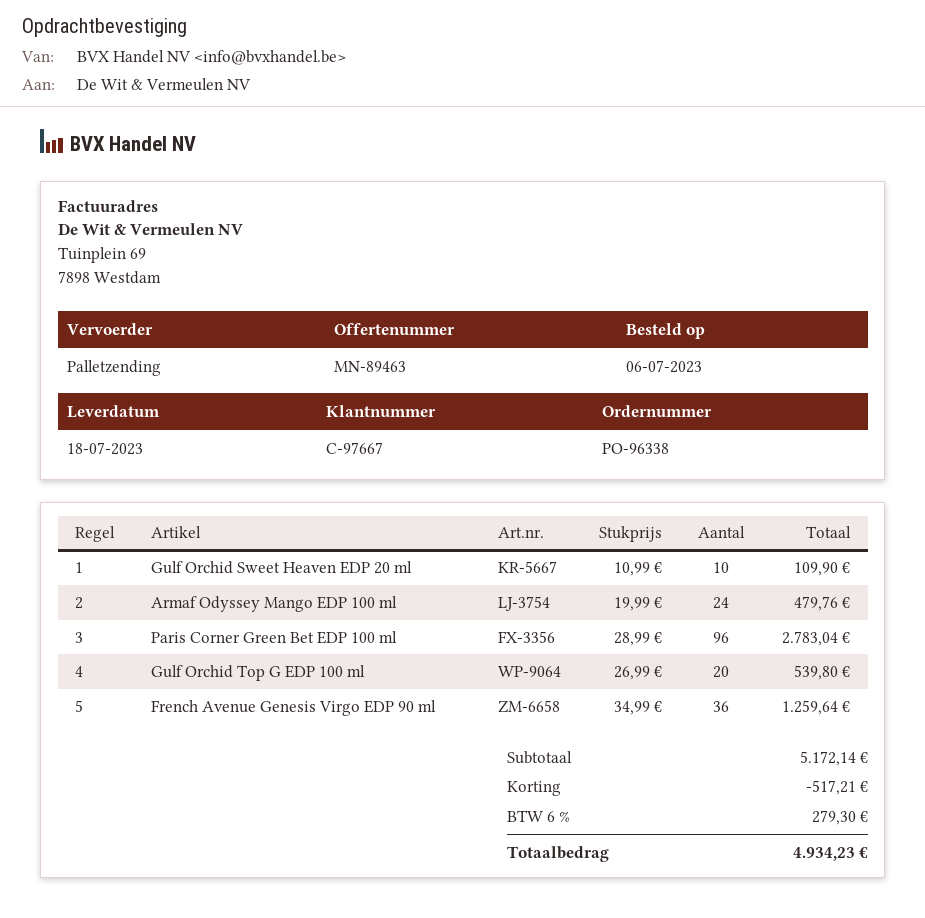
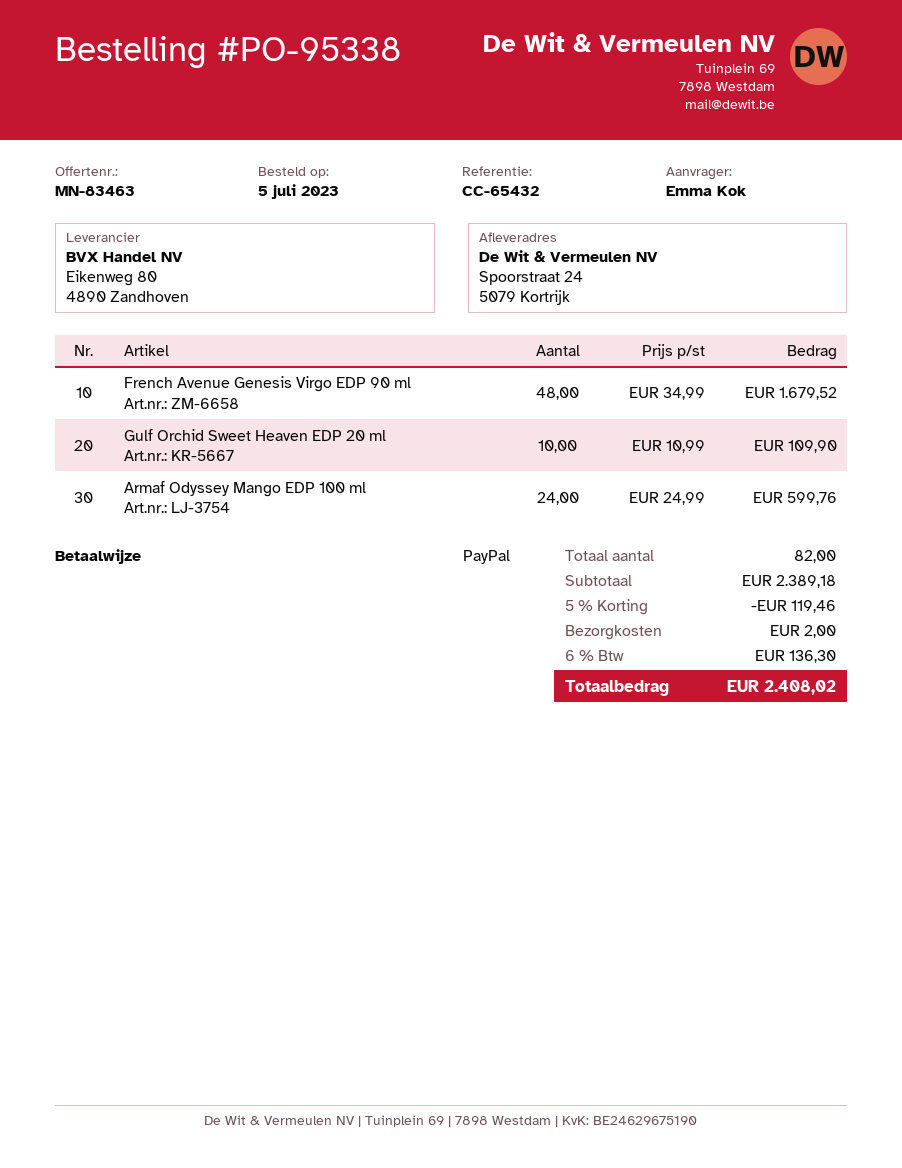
quote number: MN-89463 -> MN-83463
order number: PO-96338 -> PO-95338
order date: 2023-07-06 -> 2023-07-05
Armaf Odyssey Mango EDP 100 ml: 24 x 19.99 = 479.76 -> 24 x 24.99 = 599.76
Paris Corner Green Bet EDP 100 ml: 96 x 28.99 = 2783.04 -> none
Gulf Orchid Top G EDP 100 ml: 20 x 26.99 = 539.80 -> none
French Avenue Genesis Virgo EDP 90 ml: 36 x 34.99 = 1259.64 -> 48 x 34.99 = 1679.52
subtotal: 5172.14 -> 2389.18
discount: 517.21 -> 119.46
shipping: none -> 2.00
tax: 6% = 279.30 -> 6% = 136.30
total: 4934.23 -> 2408.02

